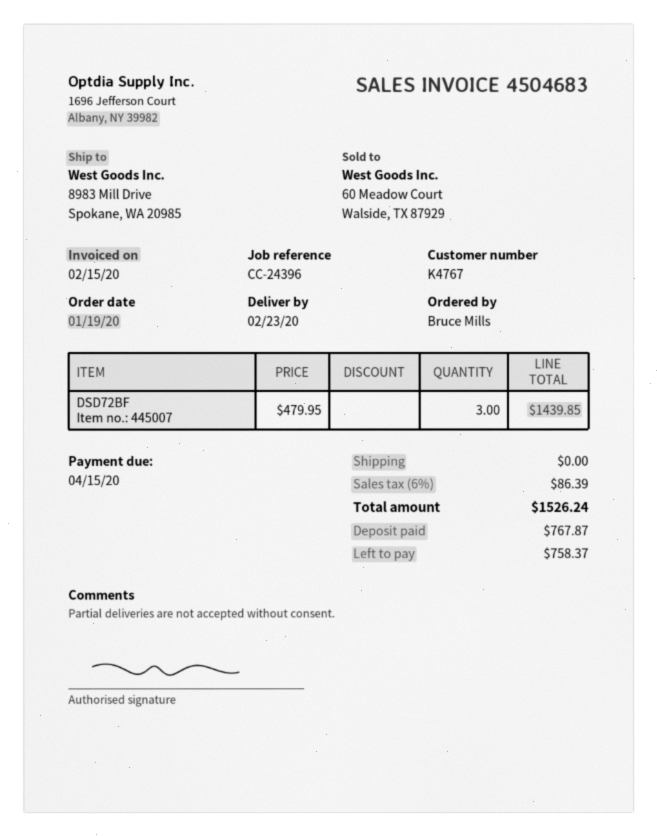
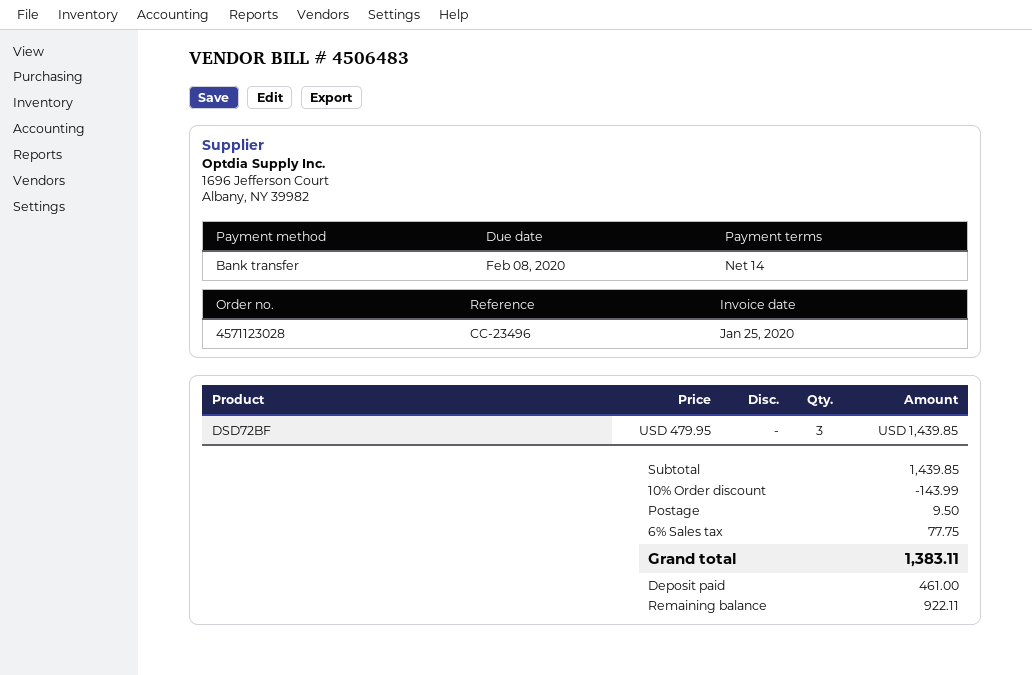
invoice number: 4504683 -> 4506483
invoice date: 2020-02-15 -> 2020-01-25
due date: 2020-04-15 -> 2020-02-08
reference: CC-24396 -> CC-23496
discount: none -> 10% = 143.99
shipping: 0.00 -> 9.50
tax: 6% = 86.39 -> 6% = 77.75
total: 1526.24 -> 1383.11
deposit: 767.87 -> 461.00
balance: 758.37 -> 922.11

